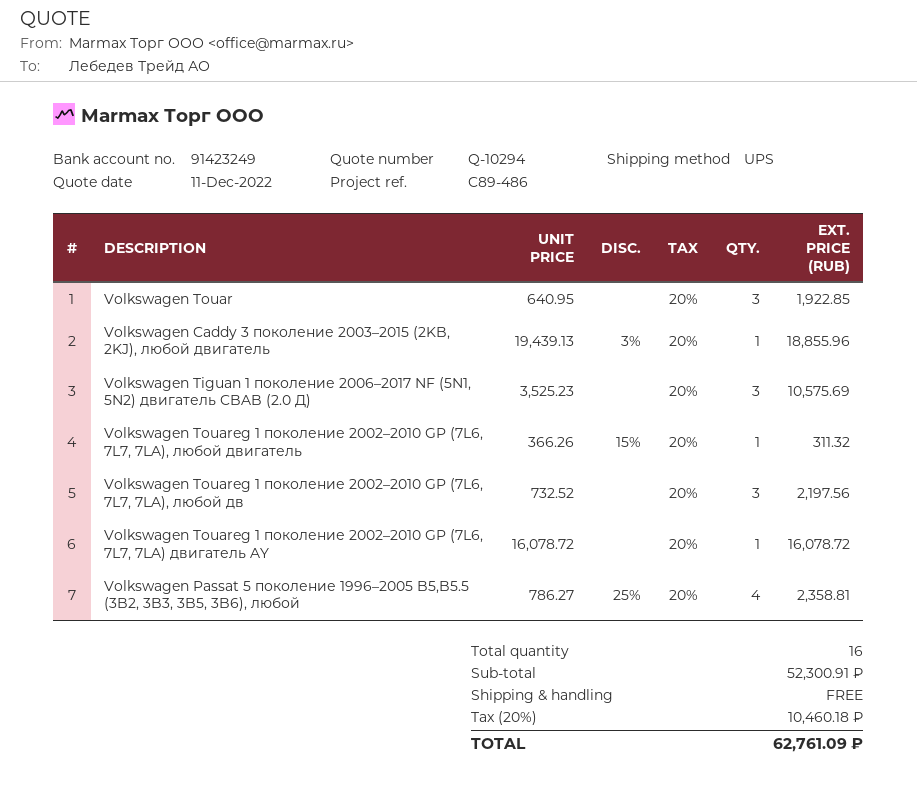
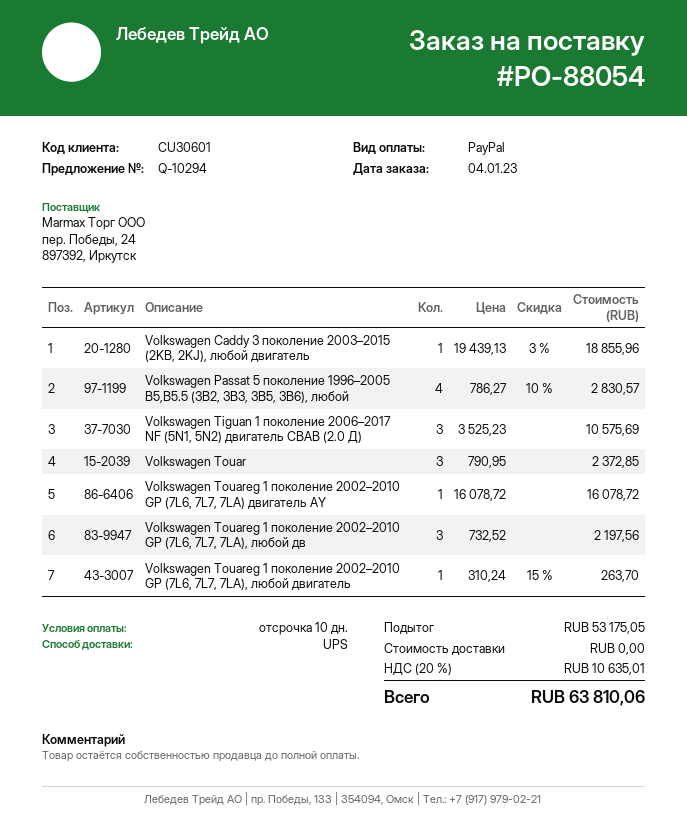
Volkswagen Touar: 3 x 640.95 = 1922.85 -> 3 x 790.95 = 2372.85
Volkswagen Touareg 1 поколение 2002–2010 GP (7L6, 7L7, 7LA), любой двигатель: 1 x 366.26 - 15% = 311.32 -> 1 x 310.24 - 15% = 263.70
Volkswagen Passat 5 поколение 1996–2005 B5,B5.5 (3B2, 3B3, 3B5, 3B6), любой: 4 x 786.27 - 25% = 2358.81 -> 4 x 786.27 - 10% = 2830.57
subtotal: 52300.91 -> 53175.05
tax: 20% = 10460.18 -> 20% = 10635.01
total: 62761.09 -> 63810.06

